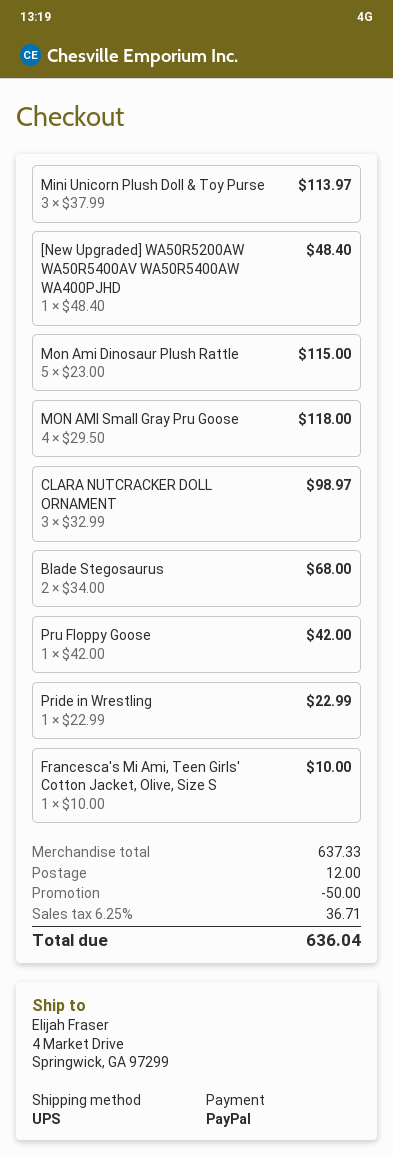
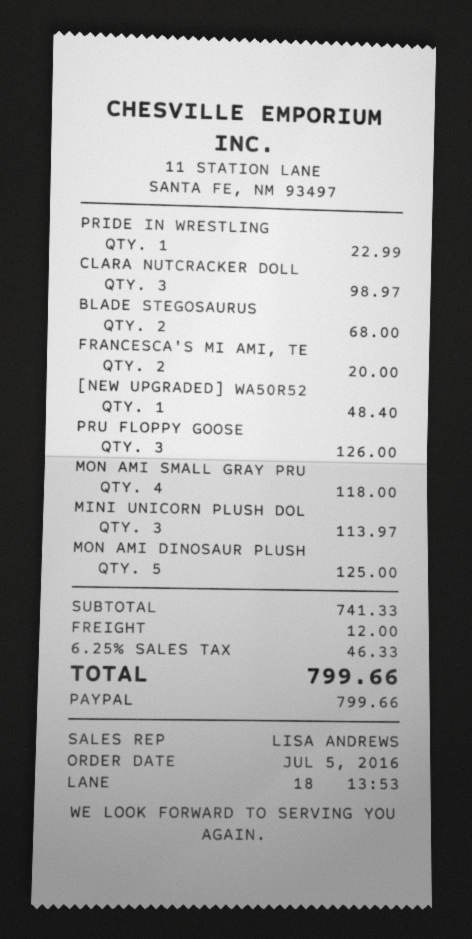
Mon Ami Dinosaur Plush Rattle: 5 for 115.00 -> 5 for 125.00
Pru Floppy Goose: 1 for 42.00 -> 3 for 126.00
Francesca's Mi Ami, Teen Girls' Cotton Jacket, Olive, Size S: 1 for 10.00 -> 2 for 20.00
subtotal: 637.33 -> 741.33
discount: 50.00 -> none
tax: 6.25% = 36.71 -> 6.25% = 46.33
total: 636.04 -> 799.66

